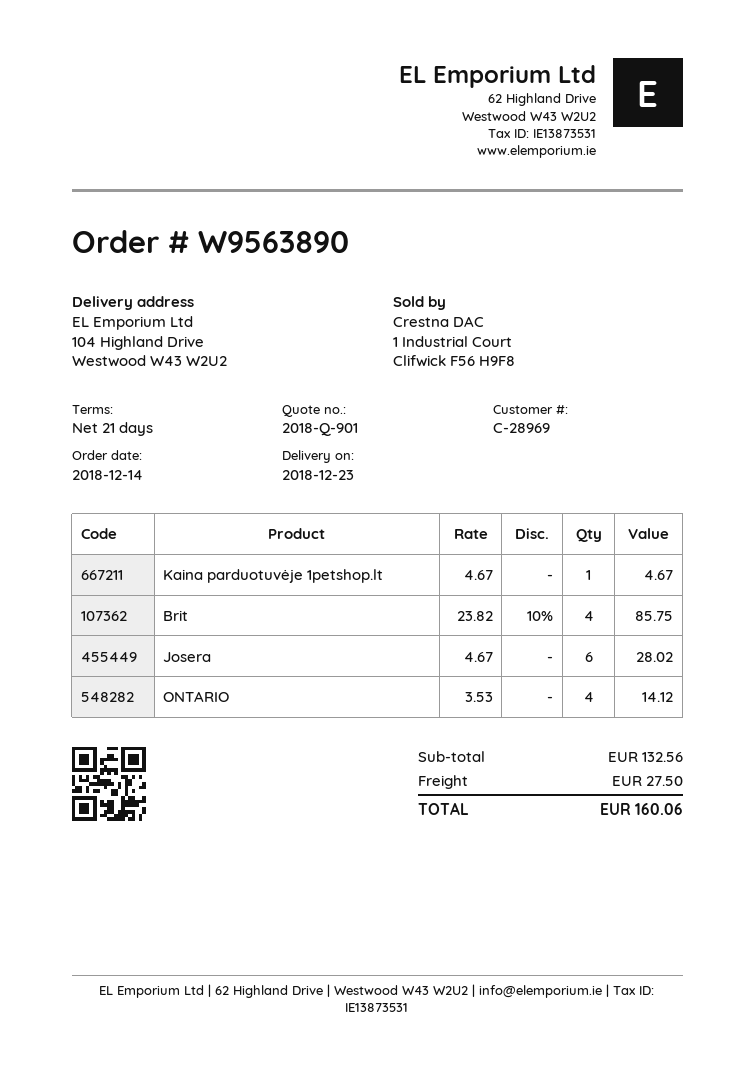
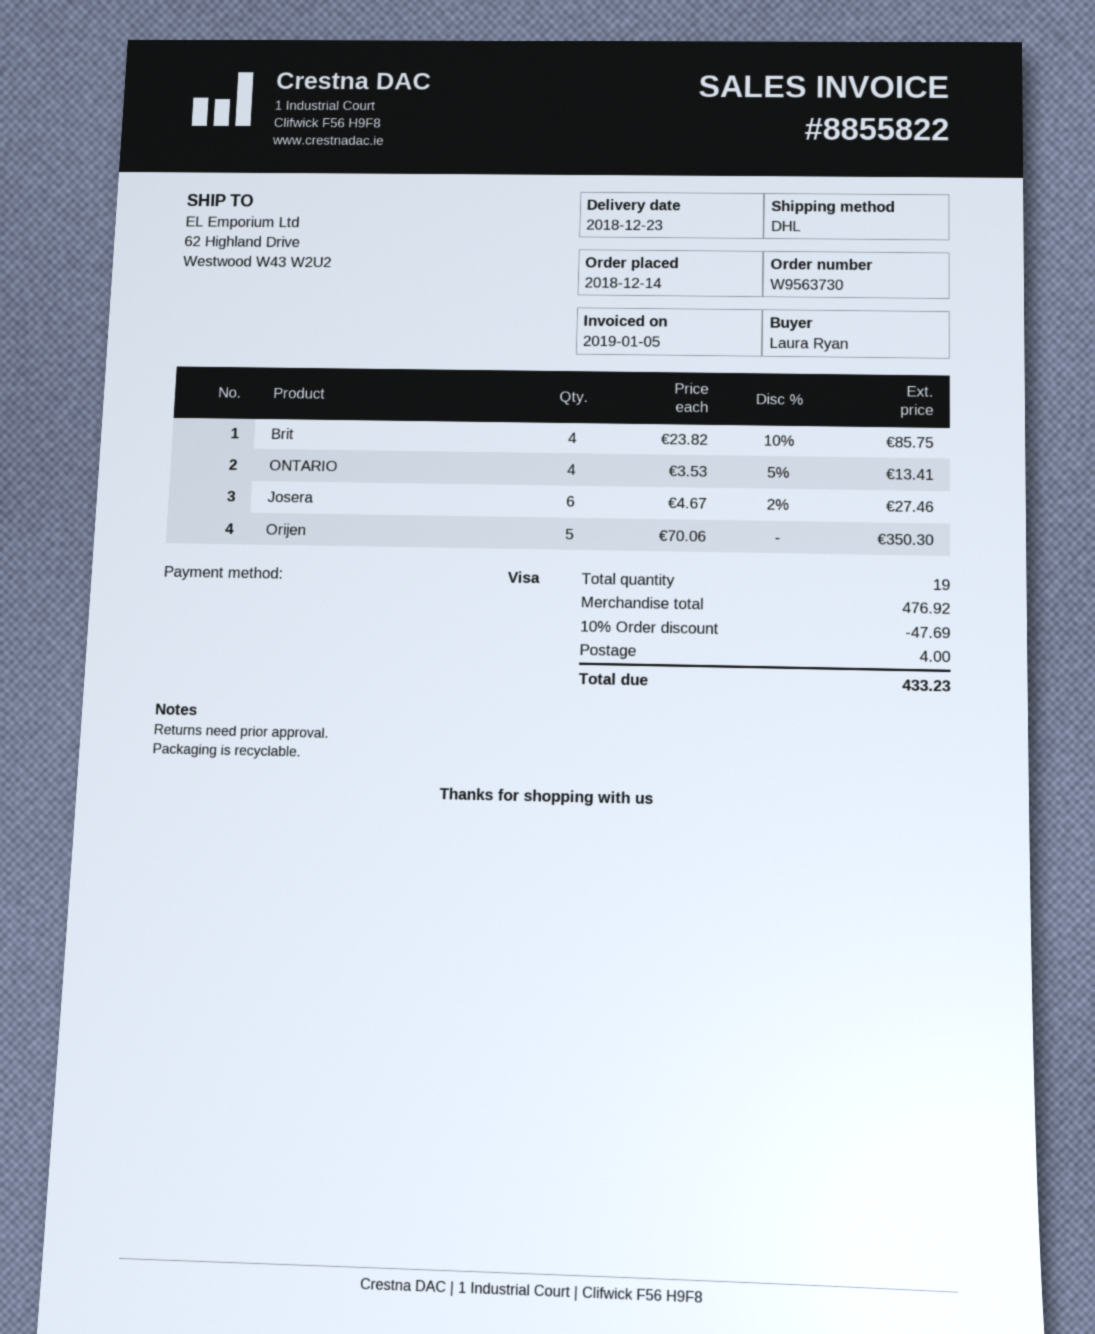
order number: W9563890 -> W9563730
ship to: 104 Highland Drive, Westwood W43 W2U2 -> 62 Highland Drive, Westwood W43 W2U2
Kaina parduotuvėje 1petshop.lt: 1 x 4.67 = 4.67 -> none
Josera: 6 x 4.67 = 28.02 -> 6 x 4.67 - 2% = 27.46
ONTARIO: 4 x 3.53 = 14.12 -> 4 x 3.53 - 5% = 13.41
Orijen: none -> 5 x 70.06 = 350.30
subtotal: 132.56 -> 476.92
discount: none -> 10% = 47.69
shipping: 27.50 -> 4.00
total: 160.06 -> 433.23

